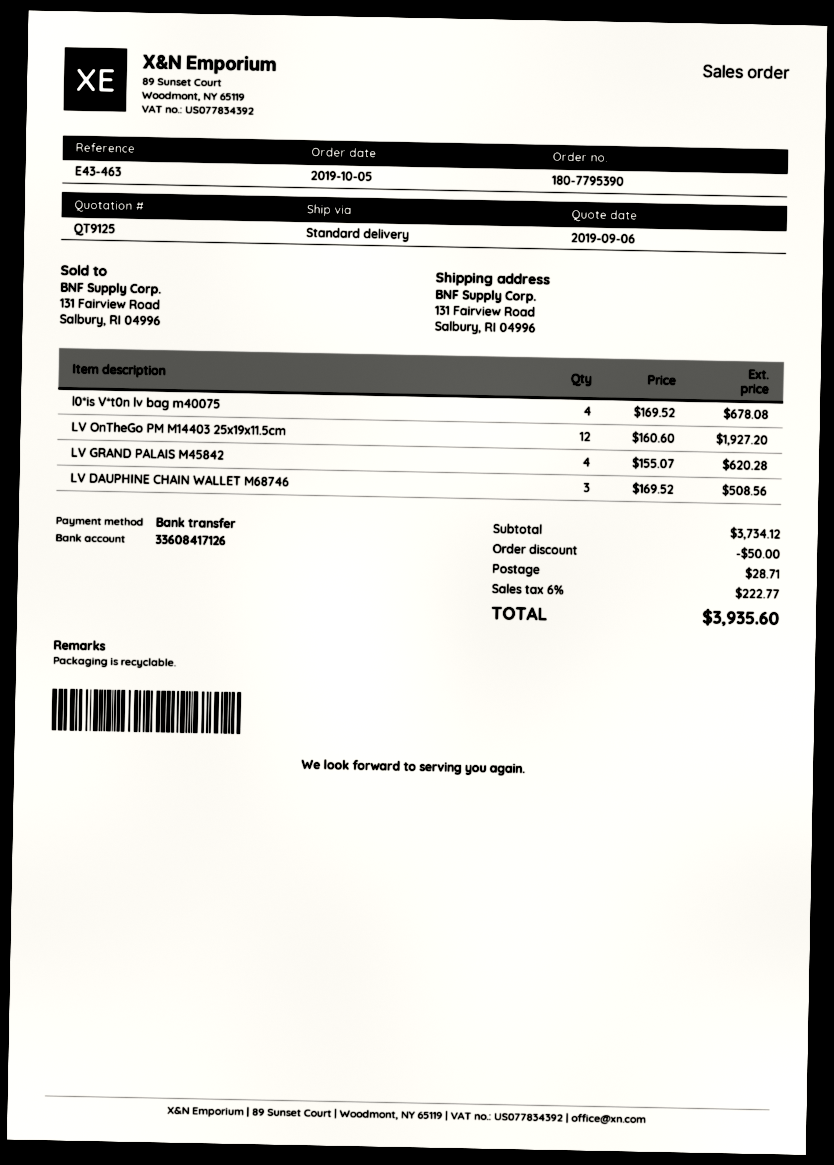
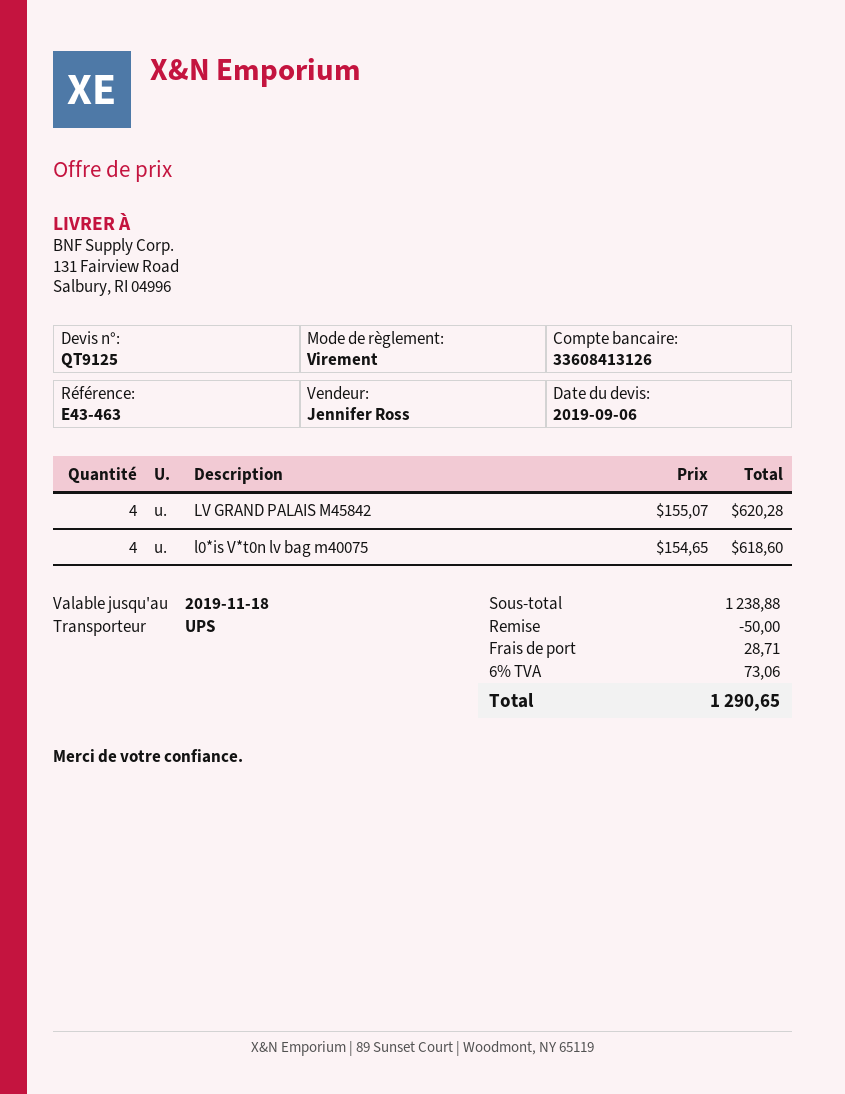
bank account: 33608417126 -> 33608413126
shipping method: standard -> UPS
l0*is V*t0n lv bag m40075: 4 x 169.52 = 678.08 -> 4 x 154.65 = 618.60
LV OnTheGo PM M14403 25x19x11.5cm: 12 x 160.60 = 1927.20 -> none
LV DAUPHINE CHAIN WALLET M68746: 3 x 169.52 = 508.56 -> none
subtotal: 3734.12 -> 1238.88
tax: 6% = 222.77 -> 6% = 73.06
total: 3935.60 -> 1290.65

